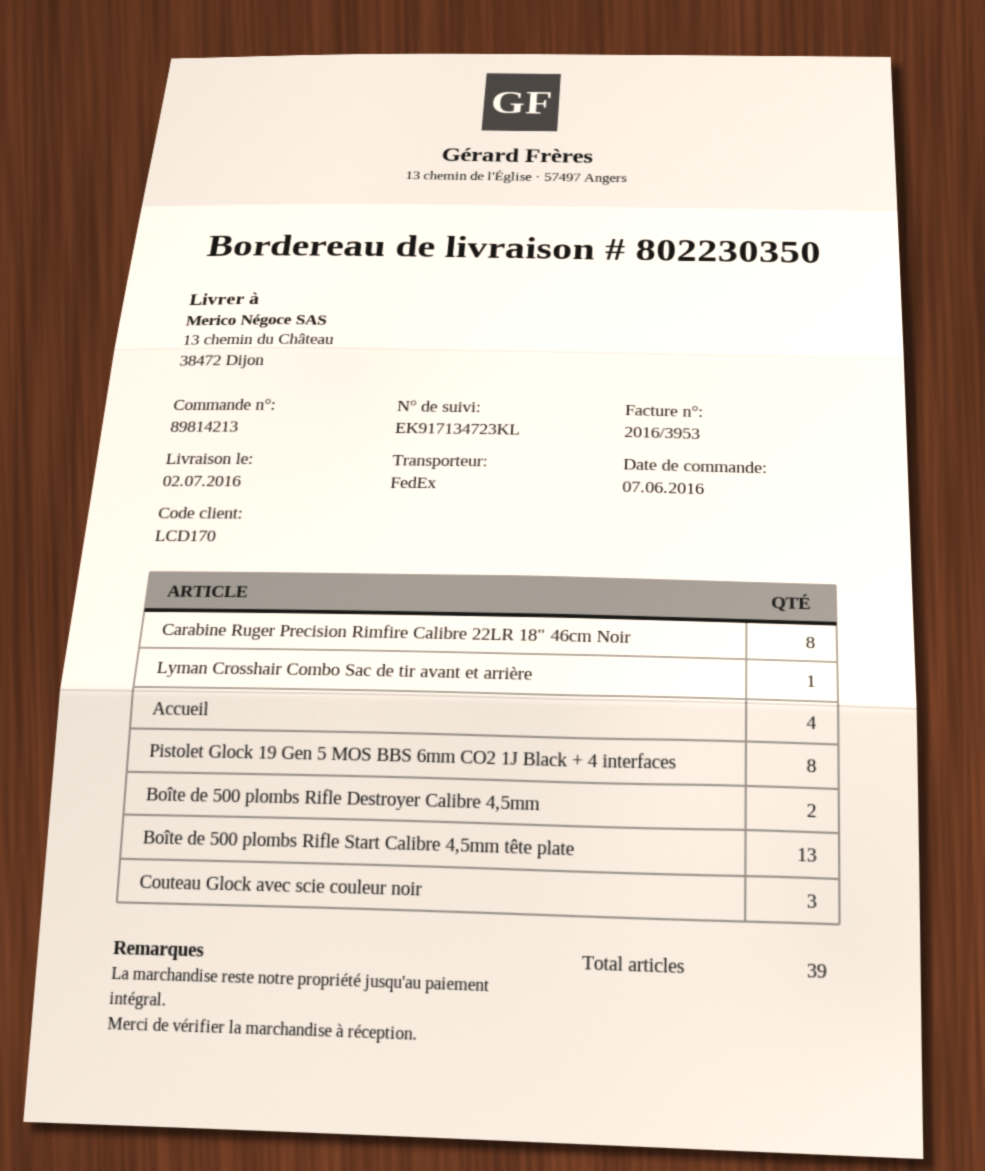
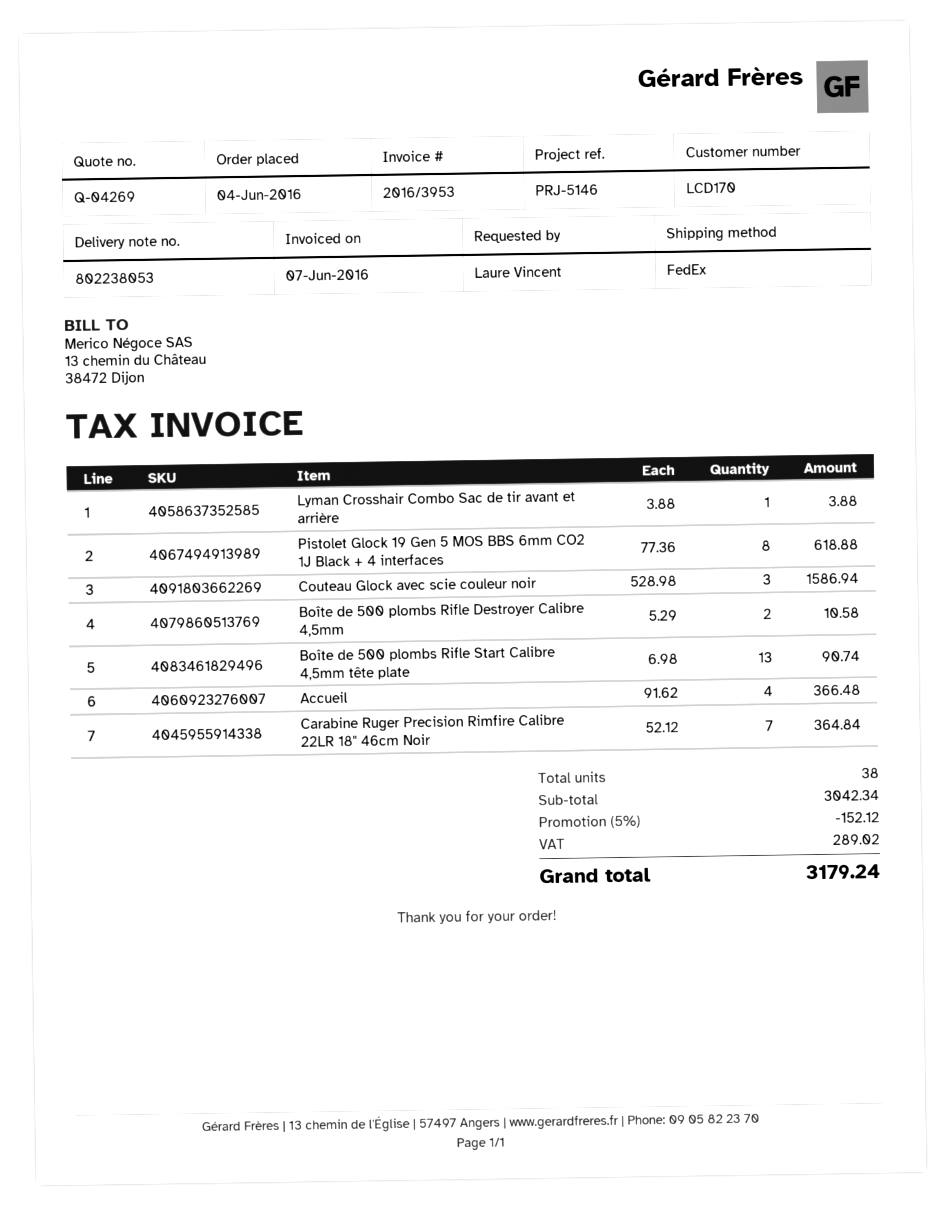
order date: 2016-06-07 -> 2016-06-04
delivery note number: 802230350 -> 802238053
Carabine Ruger Precision Rimfire Calibre 22LR 18" 46cm Noir: 8 -> 7
total quantity: 39 -> 38

